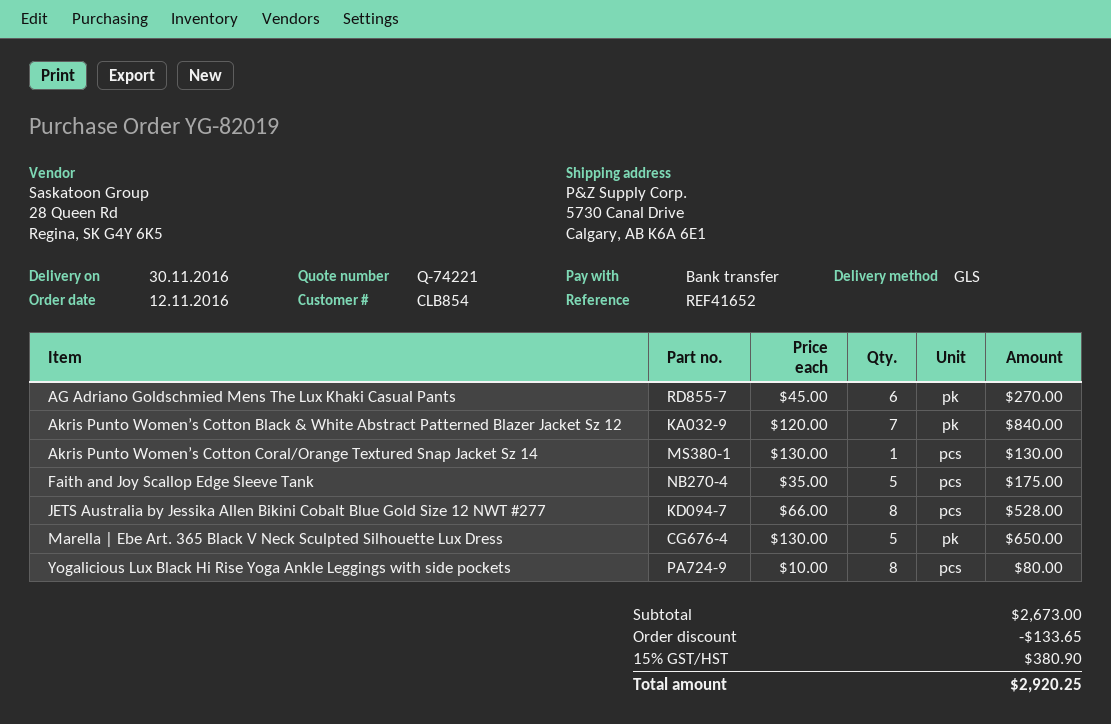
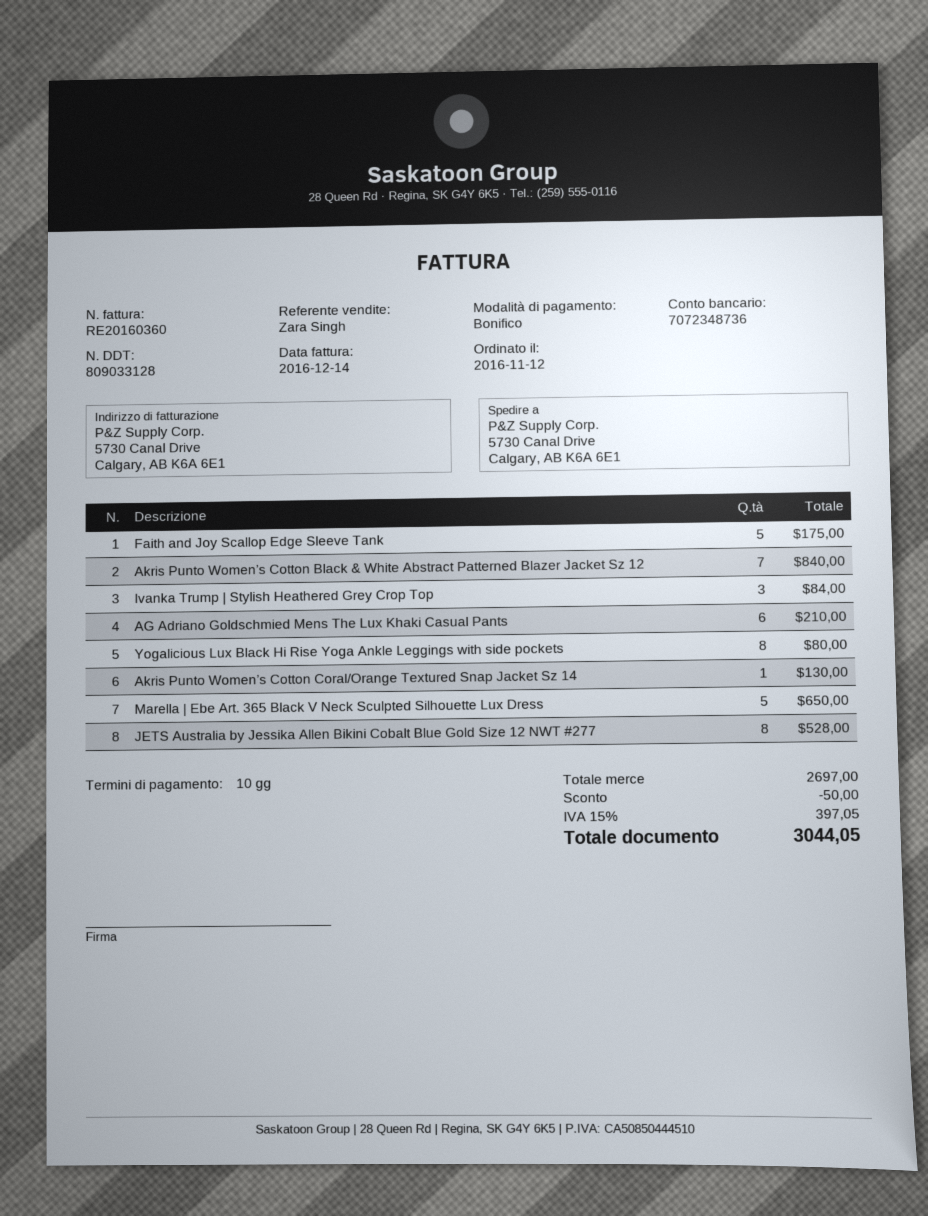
AG Adriano Goldschmied Mens The Lux Khaki Casual Pants: 6 for 270.00 -> 6 for 210.00
Ivanka Trump | Stylish Heathered Grey Crop Top: none -> 3 for 84.00
subtotal: 2673.00 -> 2697.00
discount: 133.65 -> 50.00
tax: 15% = 380.90 -> 15% = 397.05
total: 2920.25 -> 3044.05

